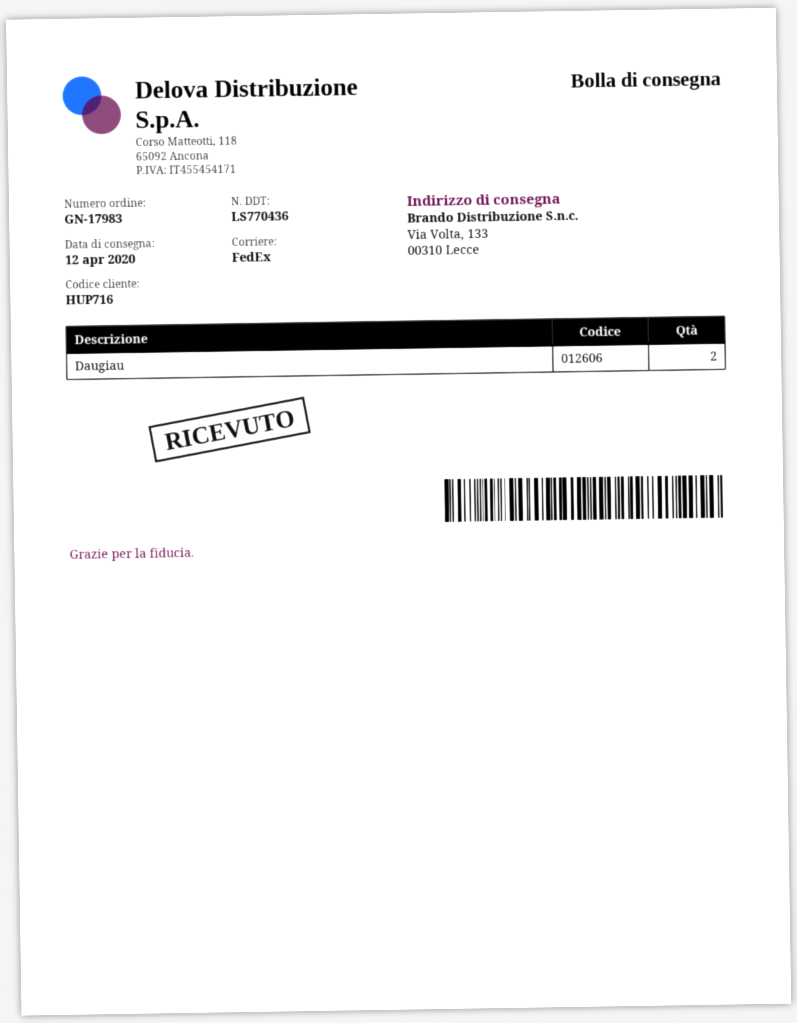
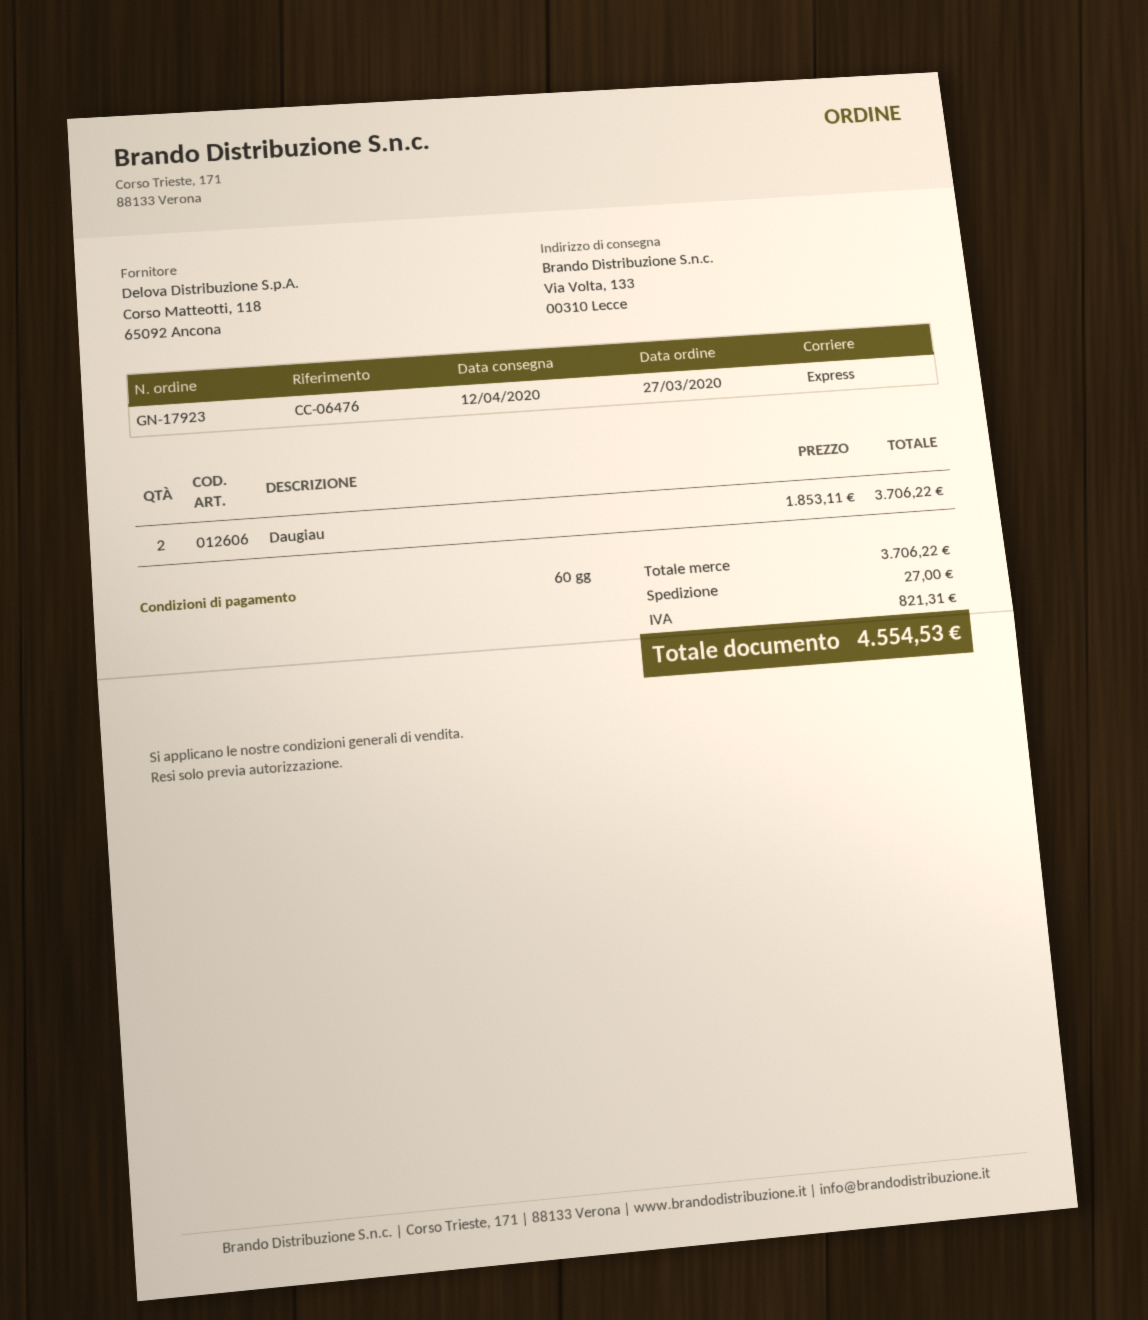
order number: GN-17983 -> GN-17923
shipping method: FedEx -> express

